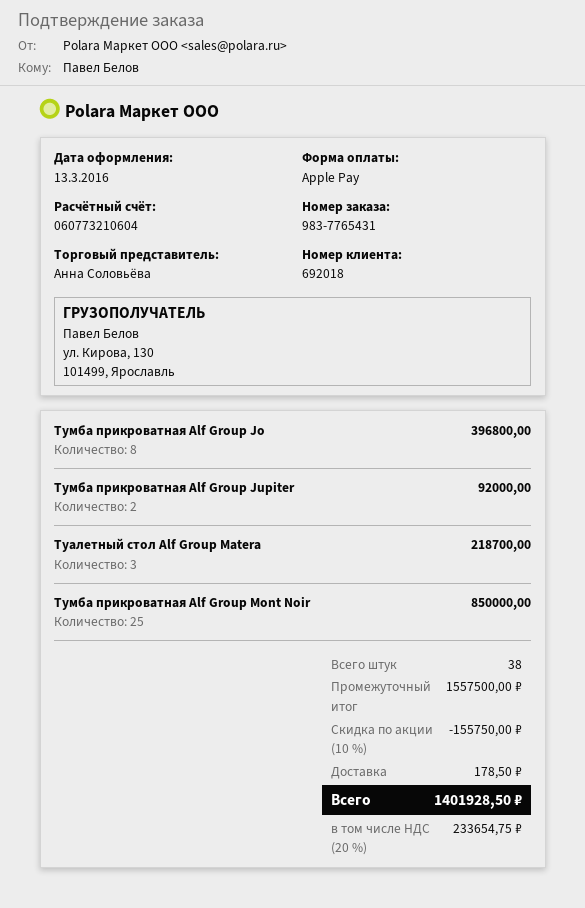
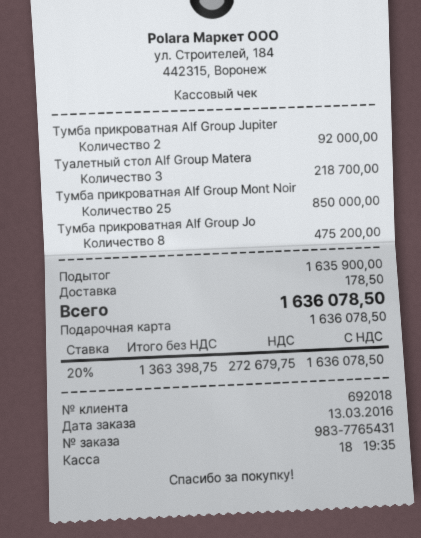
payment method: Apple Pay -> gift card
Тумба прикроватная Alf Group Jo: 8 for 396800.00 -> 8 for 475200.00
subtotal: 1557500.00 -> 1635900.00
discount: 10% = 155750.00 -> none
tax: 20% = 233654.75 -> 20% = 272679.75
total: 1401928.50 -> 1636078.50

